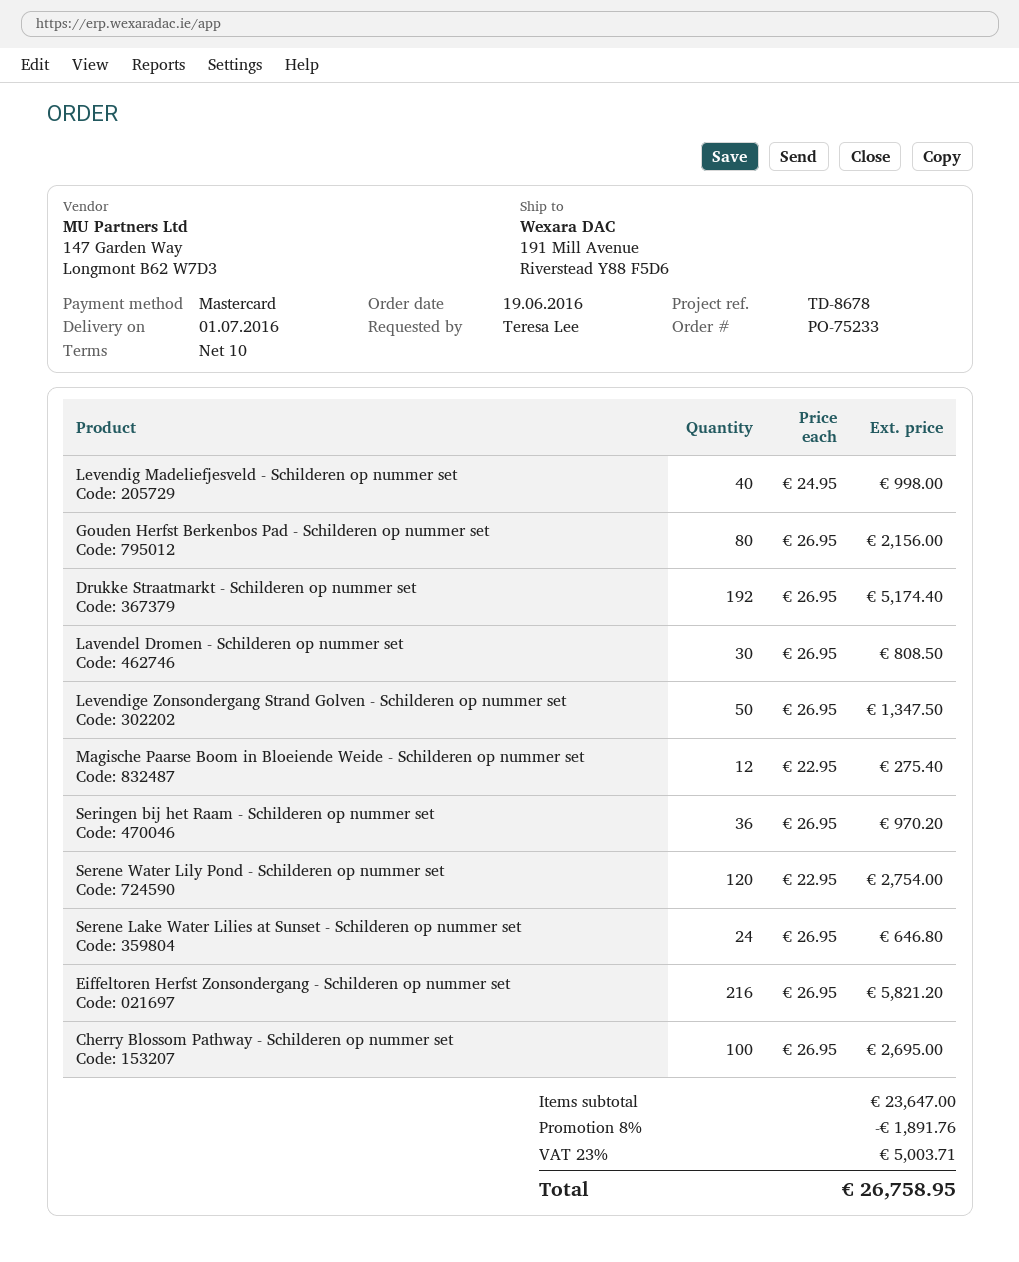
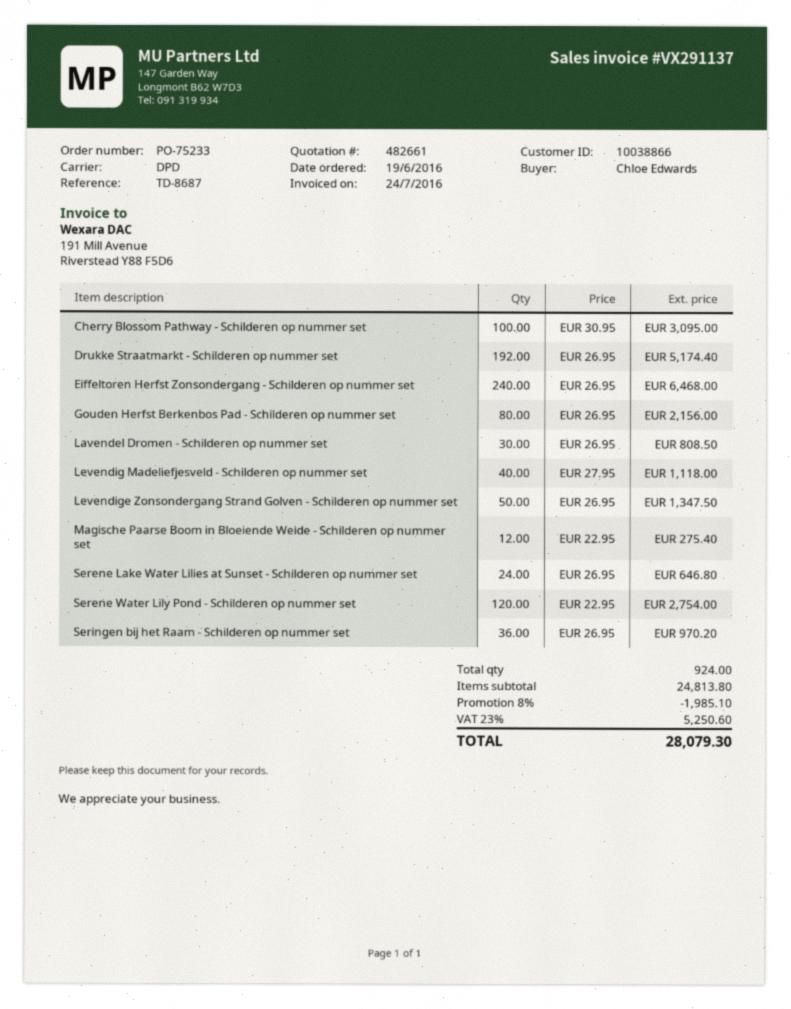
reference: TD-8678 -> TD-8687
ordered by: Teresa Lee -> Chloe Edwards
Levendig Madeliefjesveld - Schilderen op nummer set: 40 x 24.95 = 998.00 -> 40 x 27.95 = 1118.00
Eiffeltoren Herfst Zonsondergang - Schilderen op nummer set: 216 x 26.95 = 5821.20 -> 240 x 26.95 = 6468.00
Cherry Blossom Pathway - Schilderen op nummer set: 100 x 26.95 = 2695.00 -> 100 x 30.95 = 3095.00
subtotal: 23647.00 -> 24813.80
discount: 8% = 1891.76 -> 8% = 1985.10
tax: 23% = 5003.71 -> 23% = 5250.60
total: 26758.95 -> 28079.30

